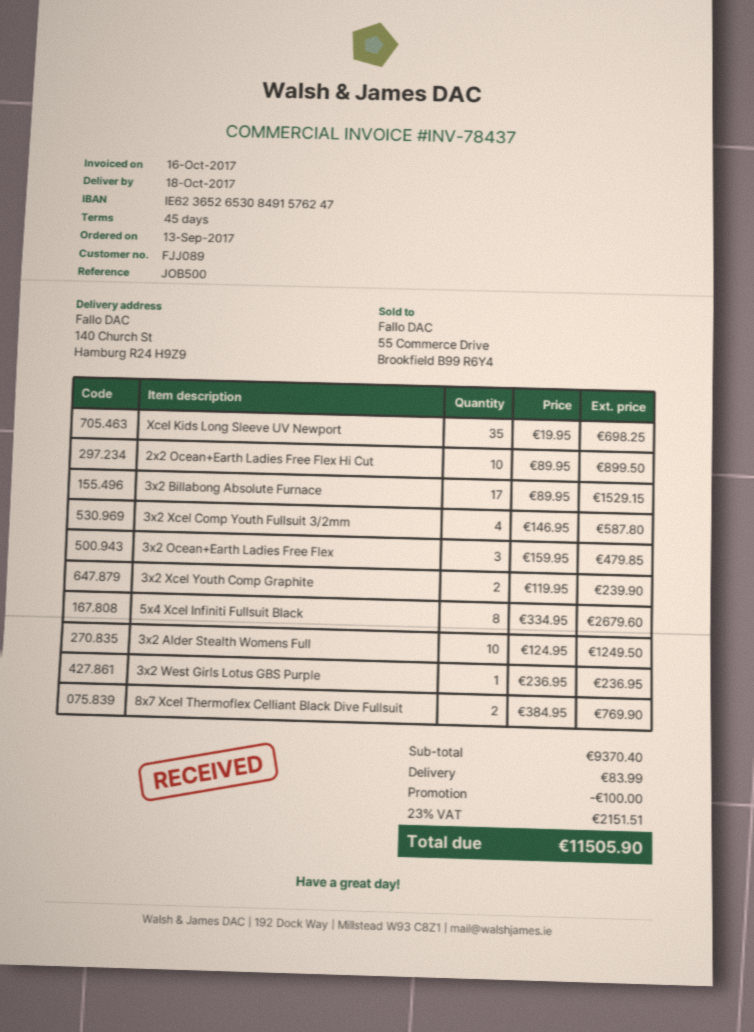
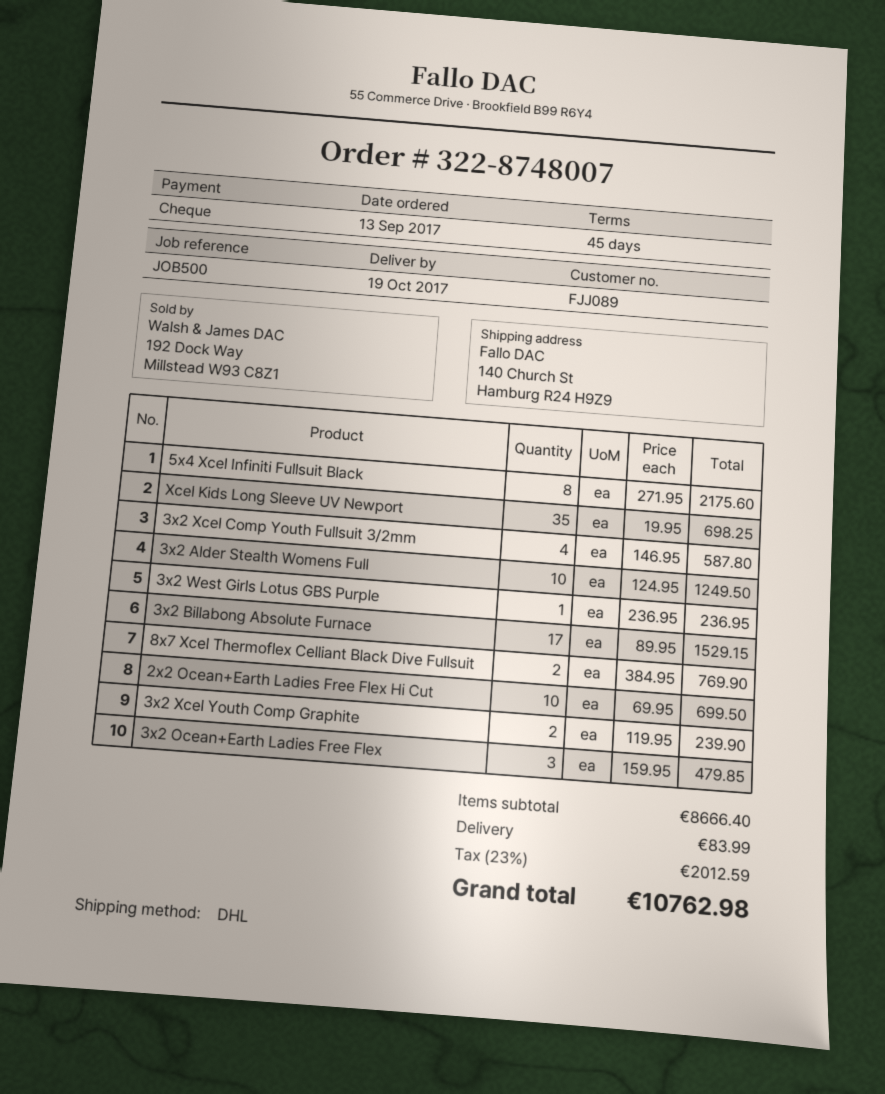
delivery date: 2017-10-18 -> 2017-10-19
2x2 Ocean+Earth Ladies Free Flex Hi Cut: 10 x 89.95 = 899.50 -> 10 x 69.95 = 699.50
5x4 Xcel Infiniti Fullsuit Black: 8 x 334.95 = 2679.60 -> 8 x 271.95 = 2175.60
subtotal: 9370.40 -> 8666.40
discount: 100.00 -> none
tax: 23% = 2151.51 -> 23% = 2012.59
total: 11505.90 -> 10762.98

